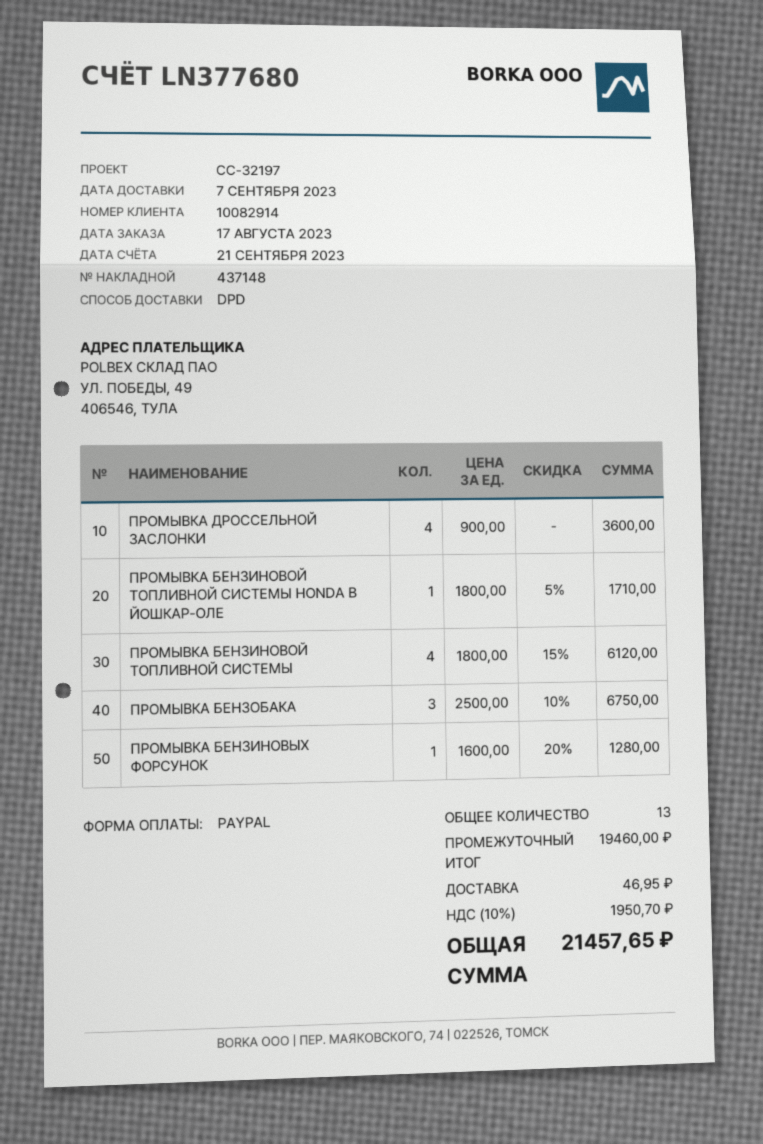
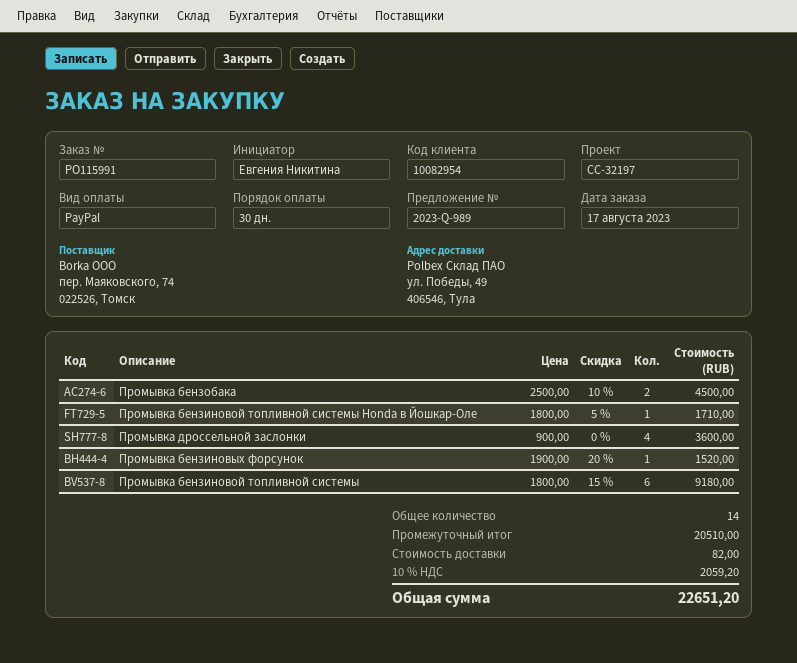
customer number: 10082914 -> 10082954
ПРОМЫВКА БЕНЗИНОВОЙ ТОПЛИВНОЙ СИСТЕМЫ: 4 x 1800.00 - 15% = 6120.00 -> 6 x 1800.00 - 15% = 9180.00
ПРОМЫВКА БЕНЗОБАКА: 3 x 2500.00 - 10% = 6750.00 -> 2 x 2500.00 - 10% = 4500.00
ПРОМЫВКА БЕНЗИНОВЫХ ФОРСУНОК: 1 x 1600.00 - 20% = 1280.00 -> 1 x 1900.00 - 20% = 1520.00
total quantity: 13 -> 14
subtotal: 19460.00 -> 20510.00
shipping: 46.95 -> 82.00
tax: 10% = 1950.70 -> 10% = 2059.20
total: 21457.65 -> 22651.20

